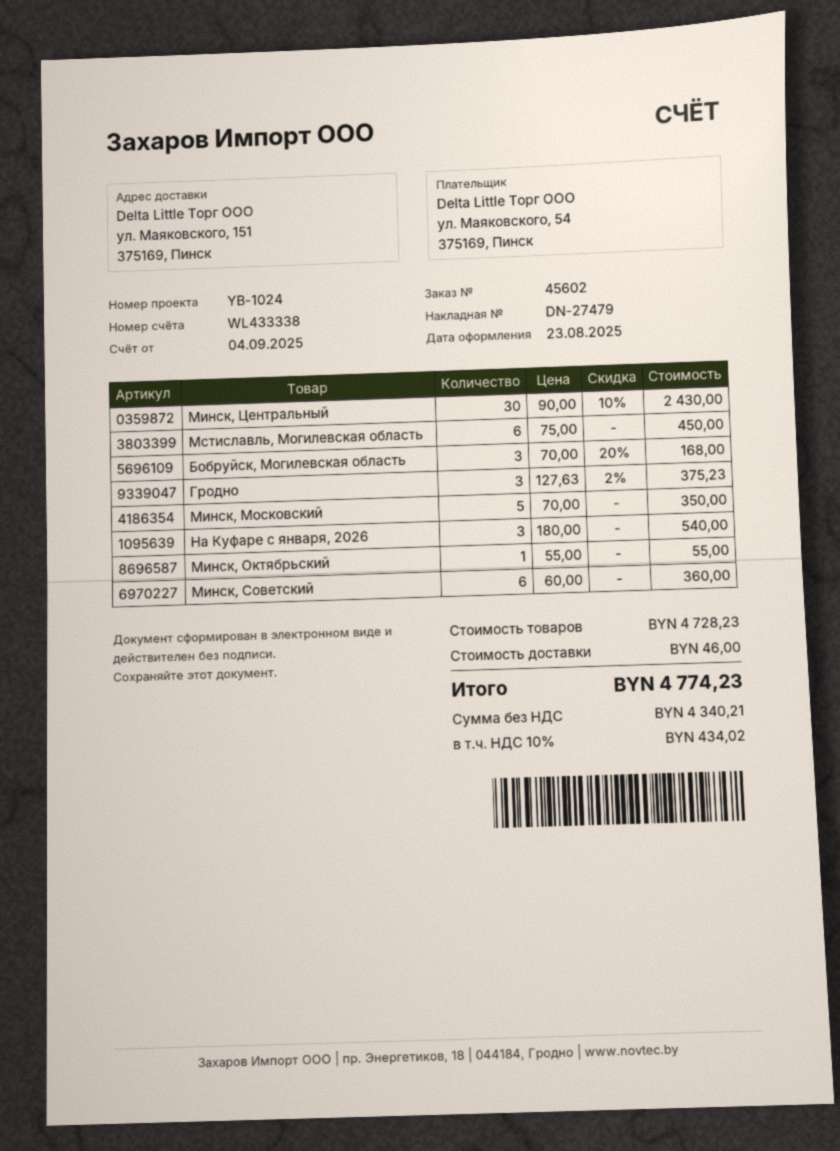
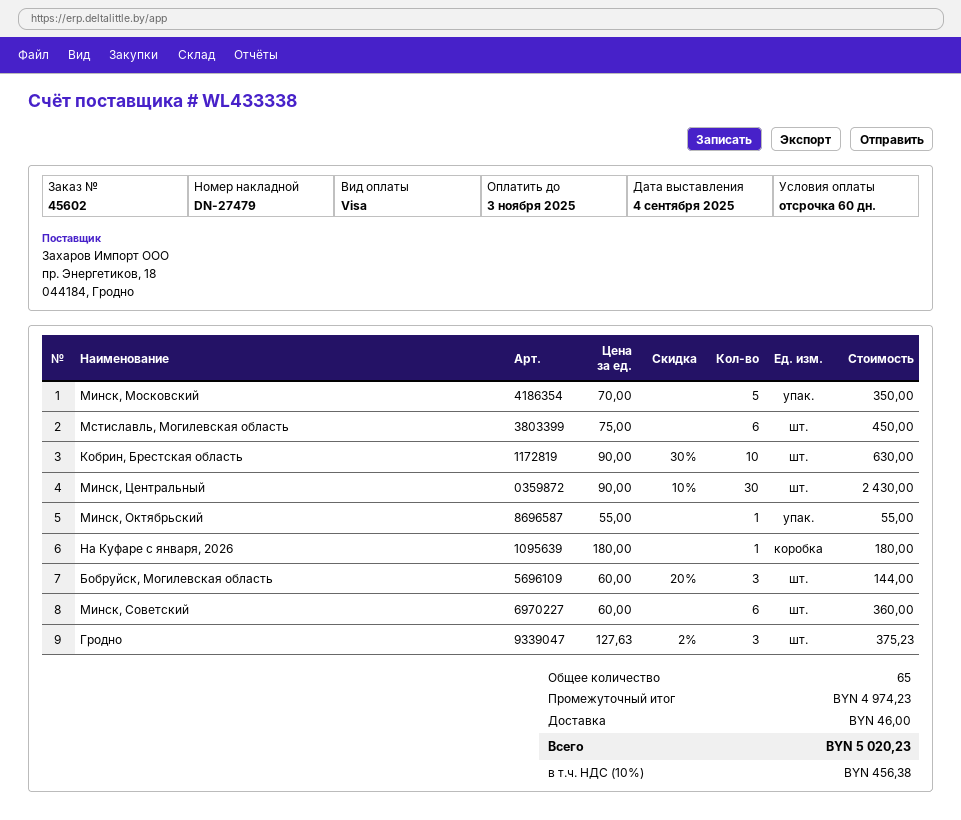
Бобруйск, Могилевская область: 3 x 70.00 - 20% = 168.00 -> 3 x 60.00 - 20% = 144.00
На Куфаре с января, 2026: 3 x 180.00 = 540.00 -> 1 x 180.00 = 180.00
Кобрин, Брестская область: none -> 10 x 90.00 - 30% = 630.00
subtotal: 4728.23 -> 4974.23
tax: 10% = 434.02 -> 10% = 456.38
total: 4774.23 -> 5020.23

